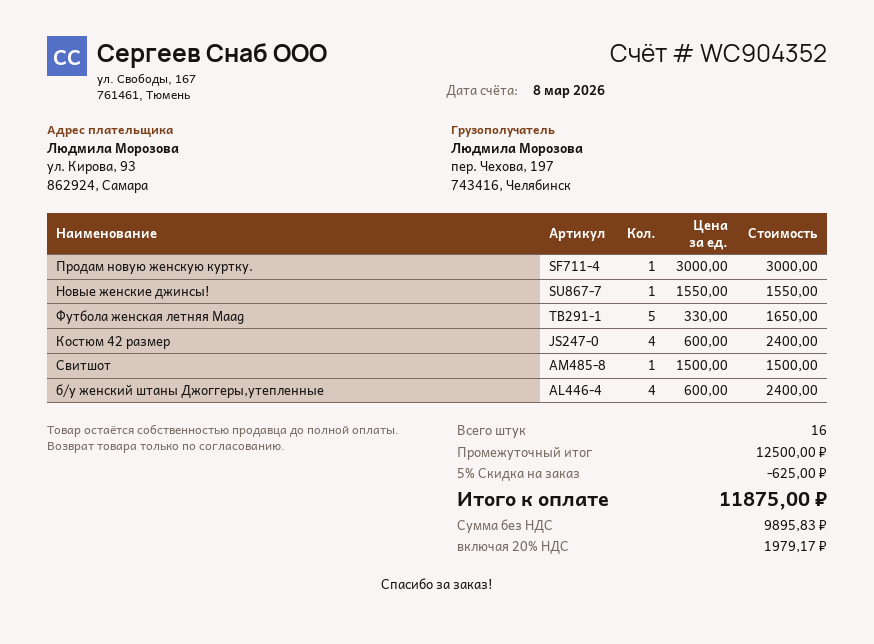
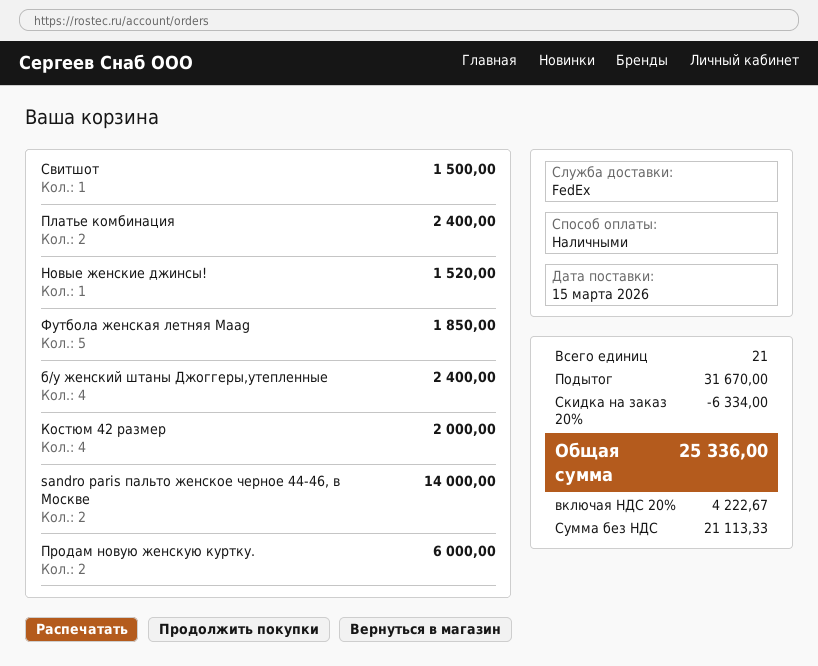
Продам новую женскую куртку.: 1 for 3000.00 -> 2 for 6000.00
Новые женские джинсы!: 1 for 1550.00 -> 1 for 1520.00
Футбола женская летняя Maag: 5 for 1650.00 -> 5 for 1850.00
Костюм 42 размер: 4 for 2400.00 -> 4 for 2000.00
Платье комбинация: none -> 2 for 2400.00
sandro paris пальто женское черное 44-46, в Москве: none -> 2 for 14000.00
total quantity: 16 -> 21
subtotal: 12500.00 -> 31670.00
discount: 5% = 625.00 -> 20% = 6334.00
net: 9895.83 -> 21113.33
tax: 20% = 1979.17 -> 20% = 4222.67
total: 11875.00 -> 25336.00

